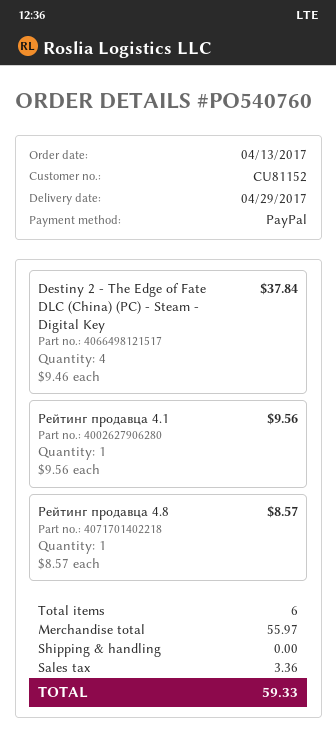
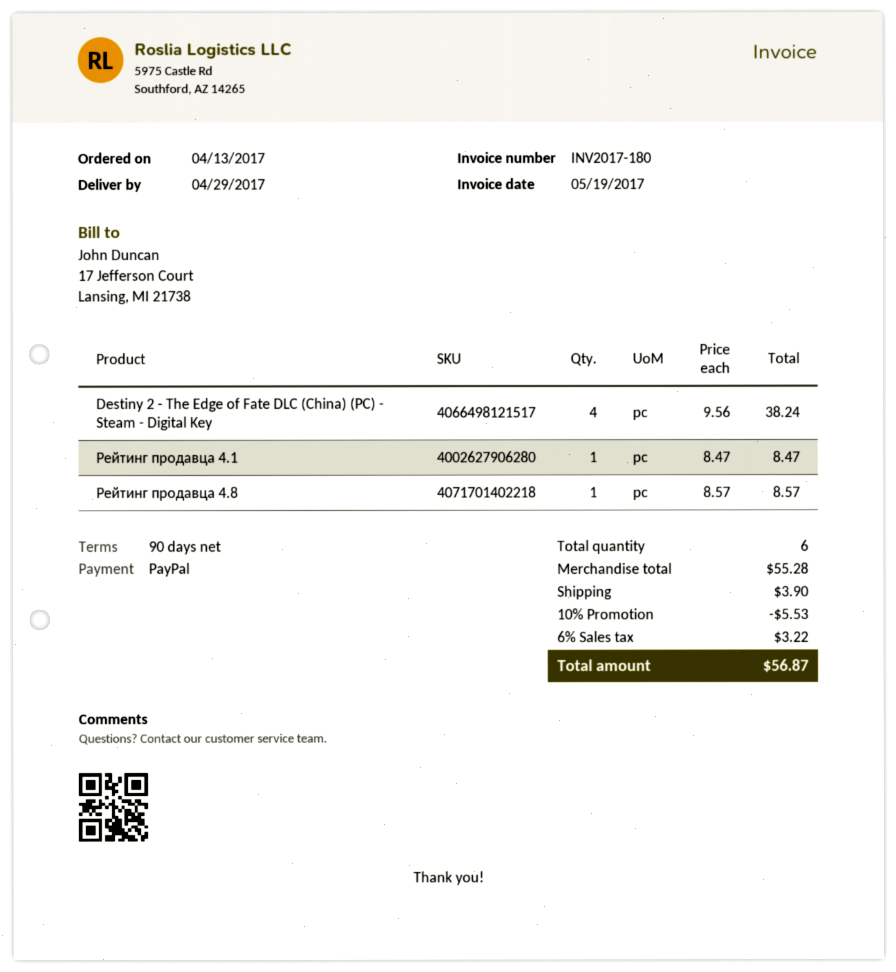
Destiny 2 - The Edge of Fate DLC (China) (PC) - Steam - Digital Key: 4 x 9.46 = 37.84 -> 4 x 9.56 = 38.24
Рейтинг продавца 4.1: 1 x 9.56 = 9.56 -> 1 x 8.47 = 8.47
subtotal: 55.97 -> 55.28
discount: none -> 10% = 5.53
shipping: 0.00 -> 3.90
tax: 3.36 -> 3.22
total: 59.33 -> 56.87

